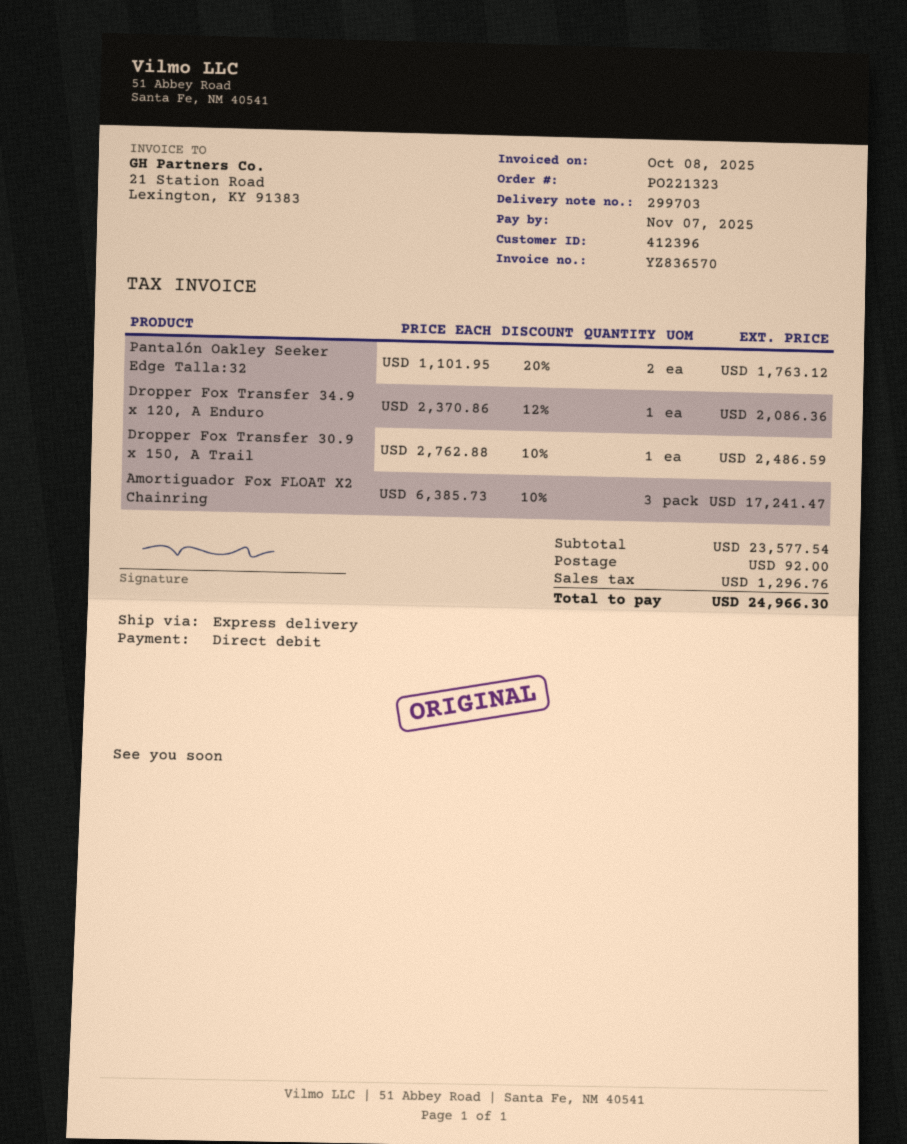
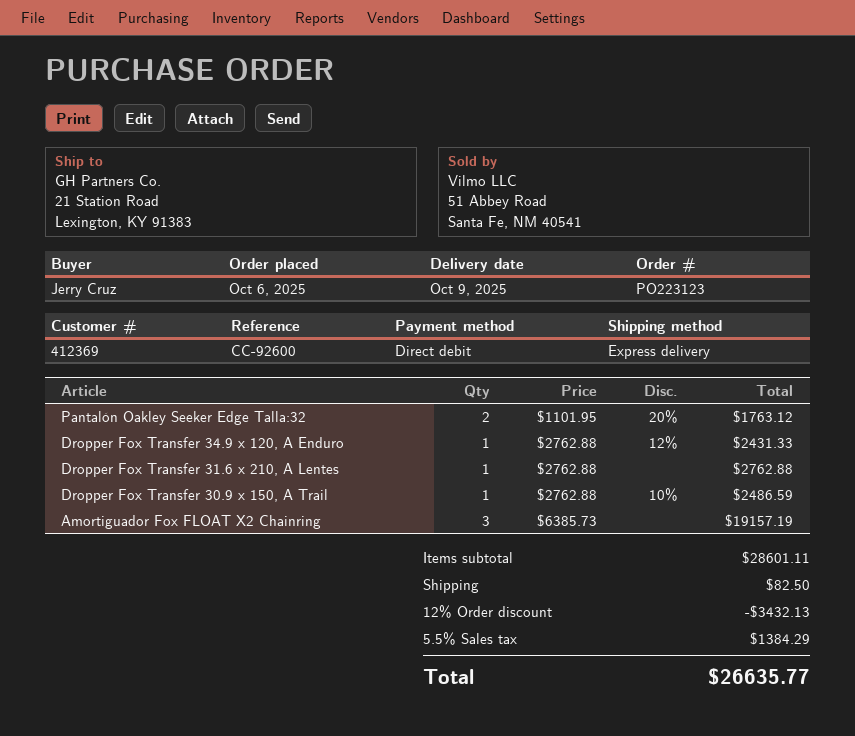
order number: PO221323 -> PO223123
customer number: 412396 -> 412369
Dropper Fox Transfer 34.9 x 120, A Enduro: 1 x 2370.86 - 12% = 2086.36 -> 1 x 2762.88 - 12% = 2431.33
Amortiguador Fox FLOAT X2 Chainring: 3 x 6385.73 - 10% = 17241.47 -> 3 x 6385.73 = 19157.19
Dropper Fox Transfer 31.6 x 210, A Lentes: none -> 1 x 2762.88 = 2762.88
subtotal: 23577.54 -> 28601.11
discount: none -> 12% = 3432.13
shipping: 92.00 -> 82.50
tax: 1296.76 -> 1384.29
total: 24966.30 -> 26635.77

